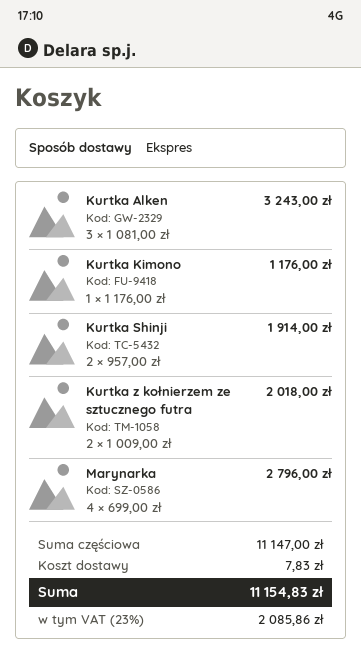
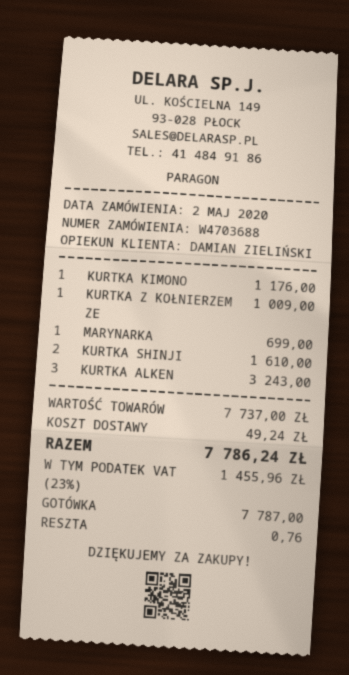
Kurtka Shinji: 2 for 1914.00 -> 2 for 1610.00
Kurtka z kołnierzem ze sztucznego futra: 2 for 2018.00 -> 1 for 1009.00
Marynarka: 4 for 2796.00 -> 1 for 699.00
subtotal: 11147.00 -> 7737.00
shipping: 7.83 -> 49.24
tax: 23% = 2085.86 -> 23% = 1455.96
total: 11154.83 -> 7786.24

